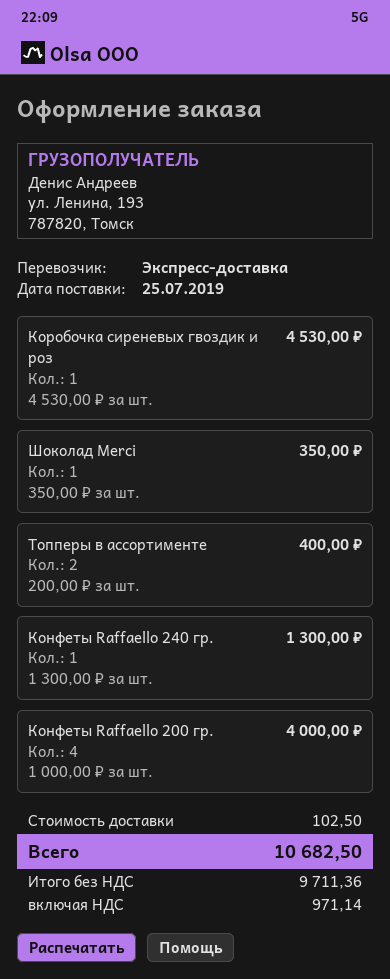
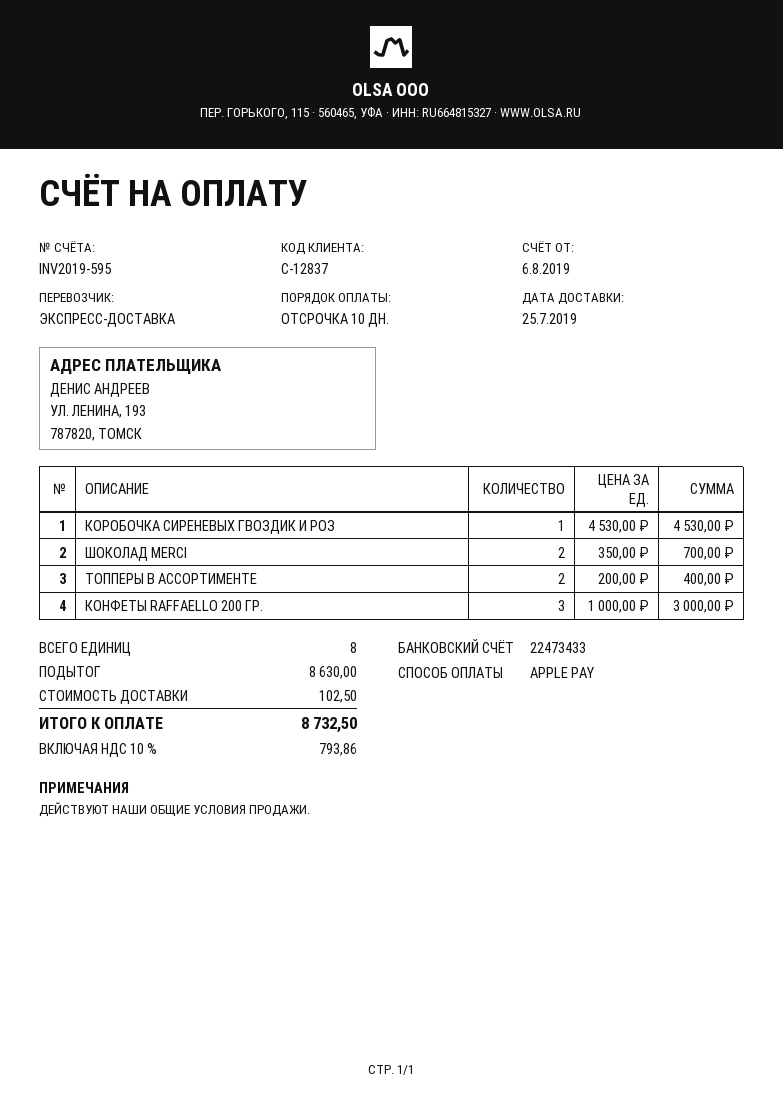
Шоколад Merci: 1 x 350.00 = 350.00 -> 2 x 350.00 = 700.00
Конфеты Raffaello 240 гр.: 1 x 1300.00 = 1300.00 -> none
Конфеты Raffaello 200 гр.: 4 x 1000.00 = 4000.00 -> 3 x 1000.00 = 3000.00
tax: 971.14 -> 793.86
total: 10682.50 -> 8732.50

